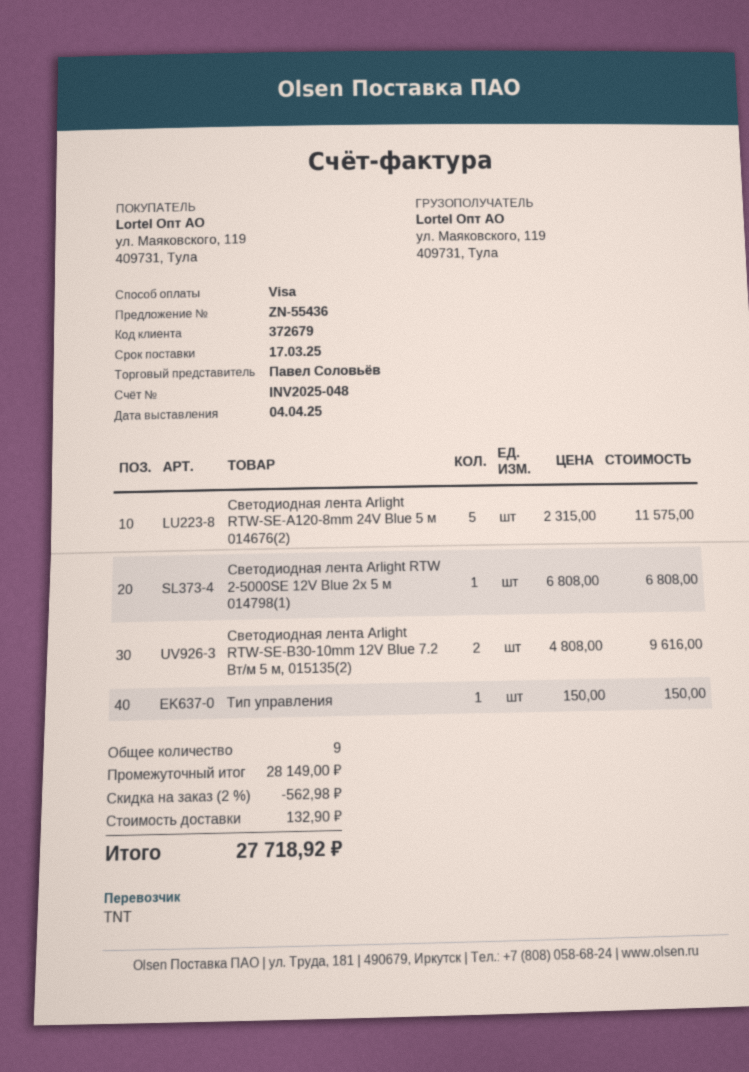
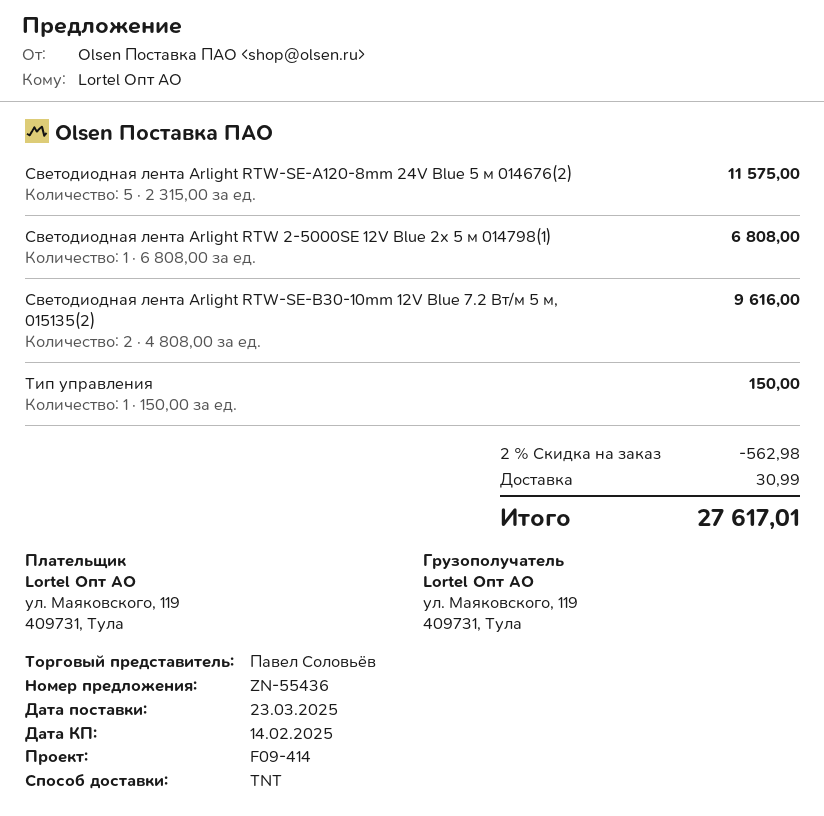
delivery date: 2025-03-17 -> 2025-03-23
shipping: 132.90 -> 30.99
total: 27718.92 -> 27617.01

